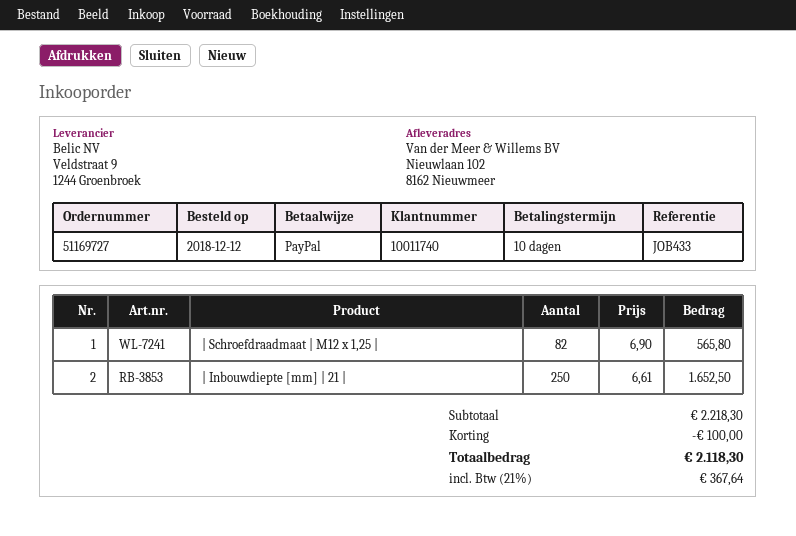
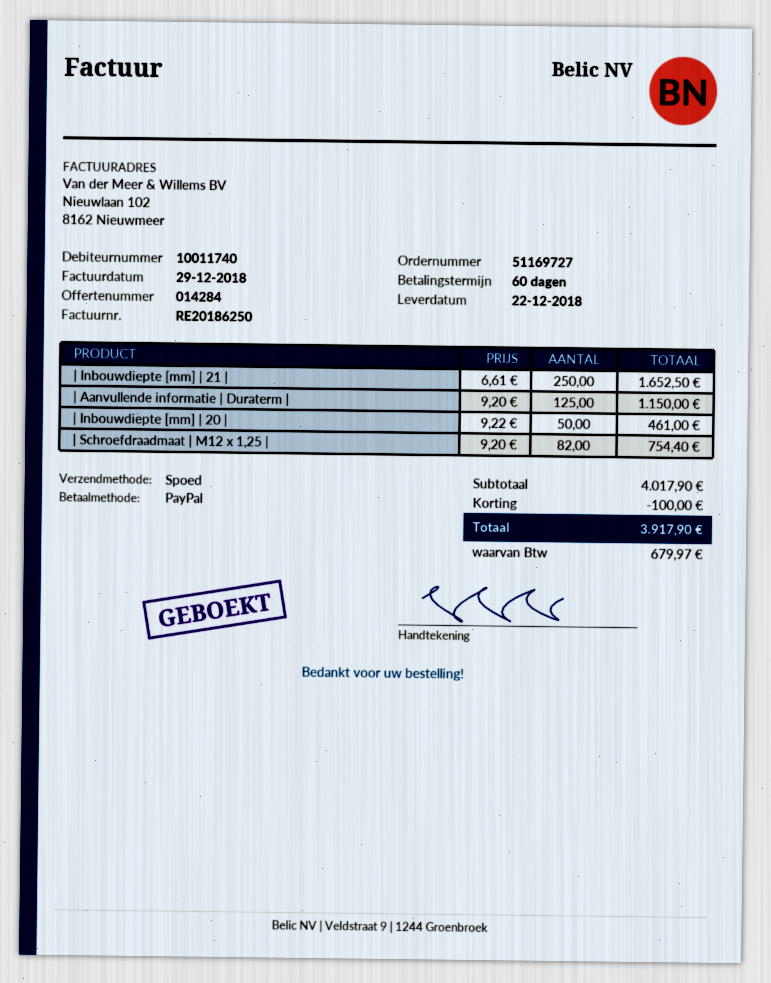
payment terms: 10 days -> 60 days
| Schroefdraadmaat | M12 x 1,25 |: 82 x 6.90 = 565.80 -> 82 x 9.20 = 754.40
| Aanvullende informatie | Duraterm |: none -> 125 x 9.20 = 1150.00
| Inbouwdiepte [mm] | 20 |: none -> 50 x 9.22 = 461.00
subtotal: 2218.30 -> 4017.90
tax: 367.64 -> 679.97
total: 2118.30 -> 3917.90

